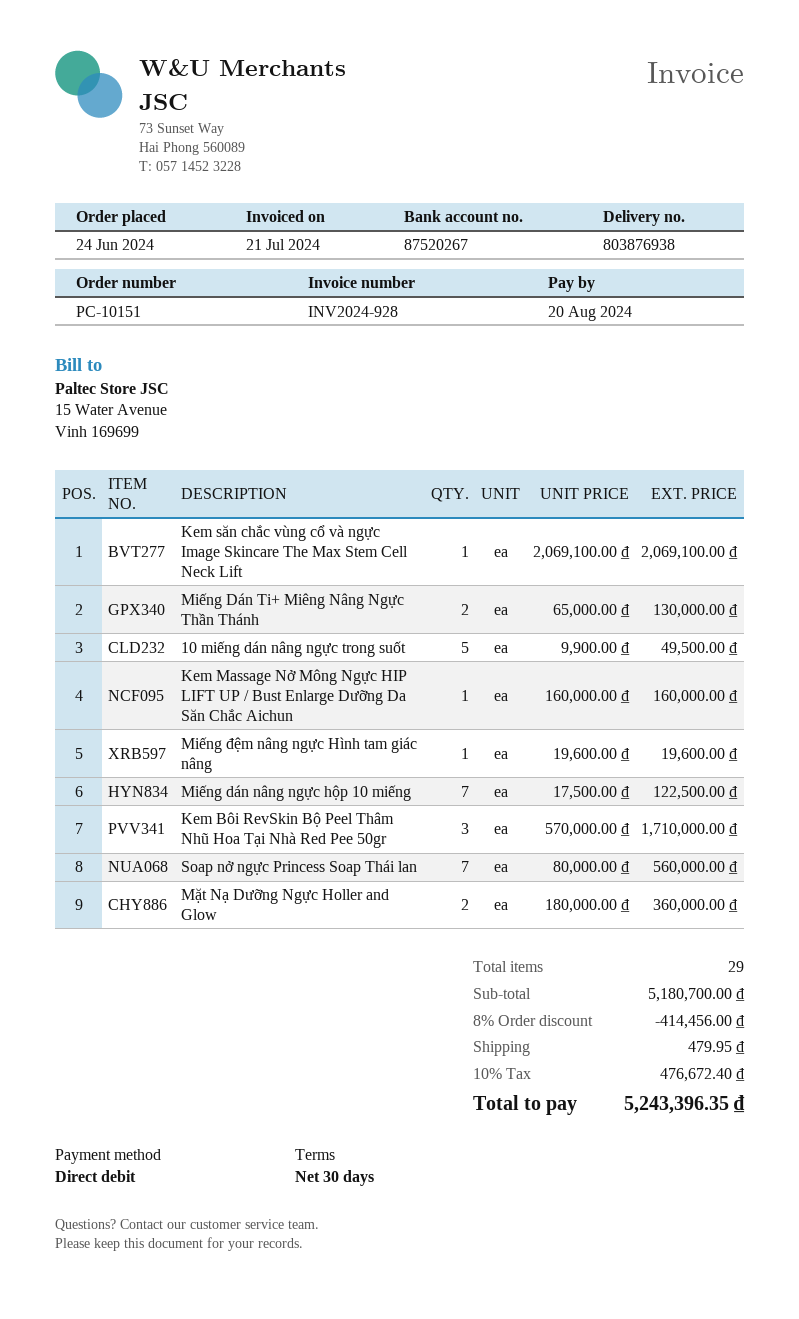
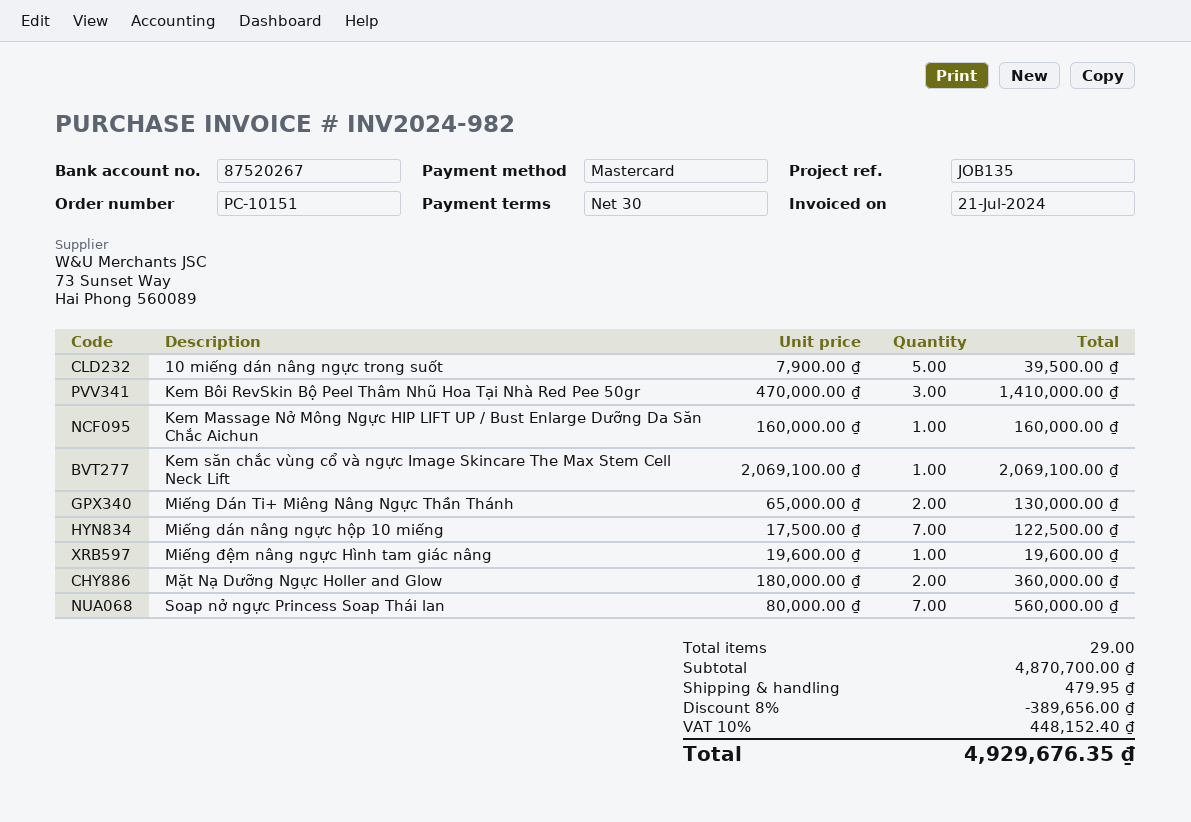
invoice number: INV2024-928 -> INV2024-982
payment method: direct debit -> Mastercard
10 miếng dán nâng ngực trong suốt: 5 x 9900.00 = 49500.00 -> 5 x 7900.00 = 39500.00
Kem Bôi RevSkin Bộ Peel Thâm Nhũ Hoa Tại Nhà Red Pee 50gr: 3 x 570000.00 = 1710000.00 -> 3 x 470000.00 = 1410000.00
subtotal: 5180700.00 -> 4870700.00
discount: 8% = 414456.00 -> 8% = 389656.00
tax: 10% = 476672.40 -> 10% = 448152.40
total: 5243396.35 -> 4929676.35

